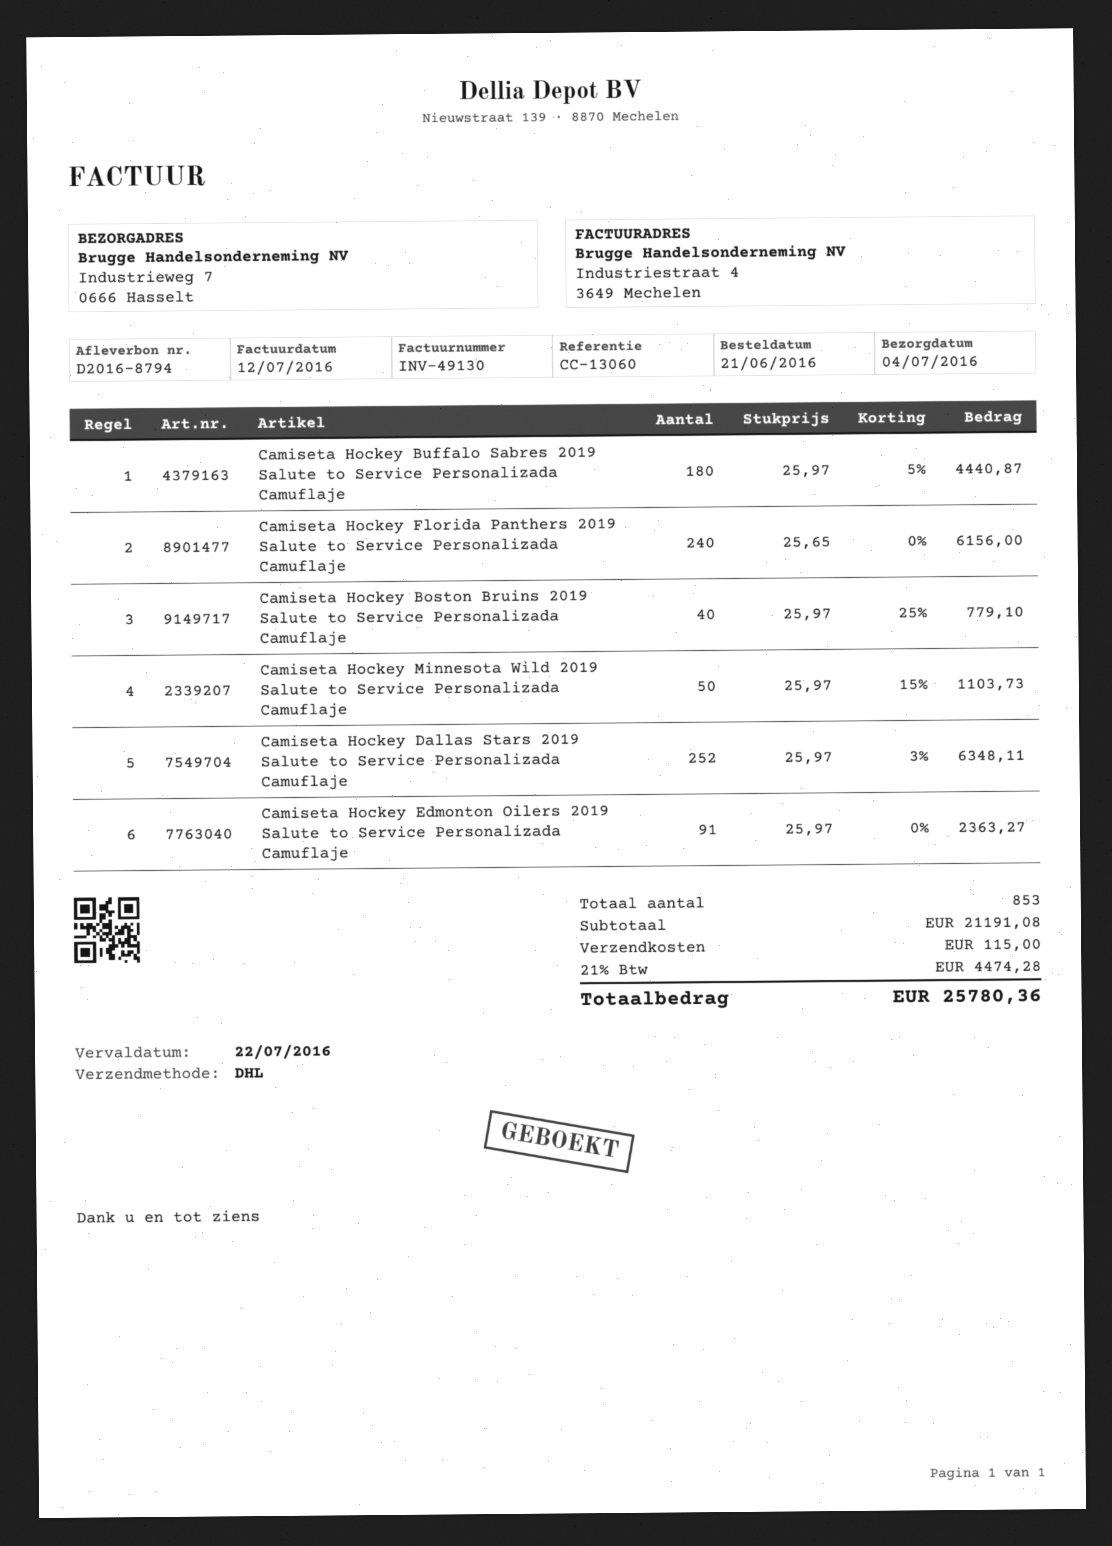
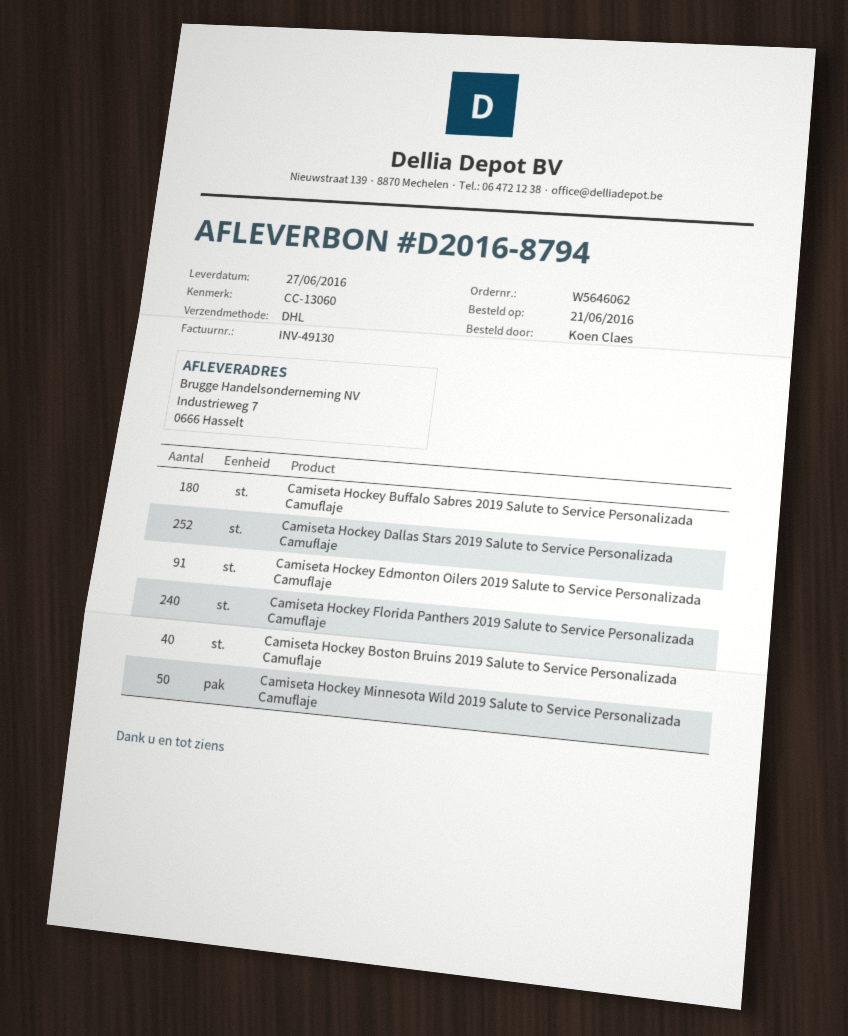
delivery date: 2016-07-04 -> 2016-06-27

